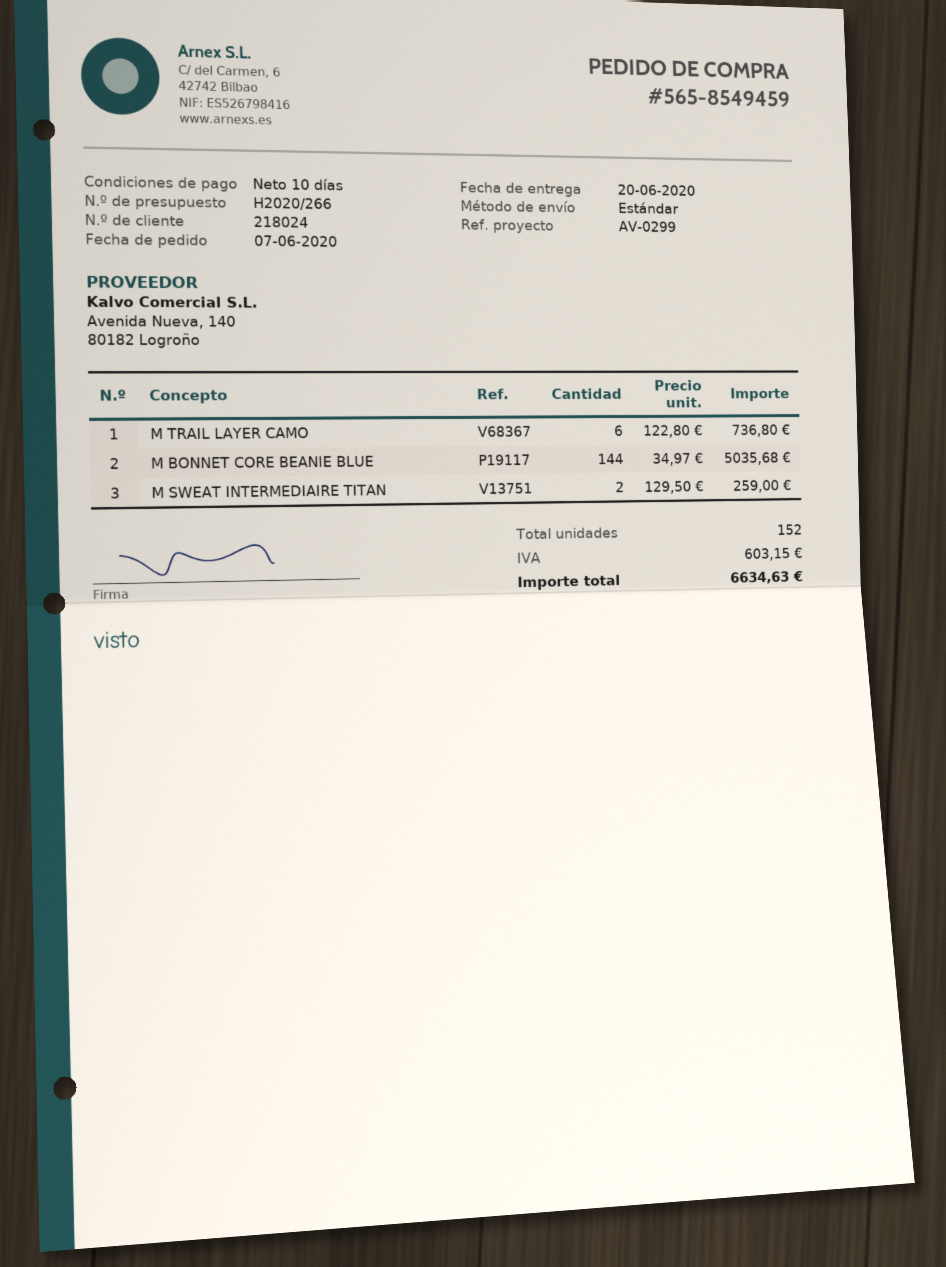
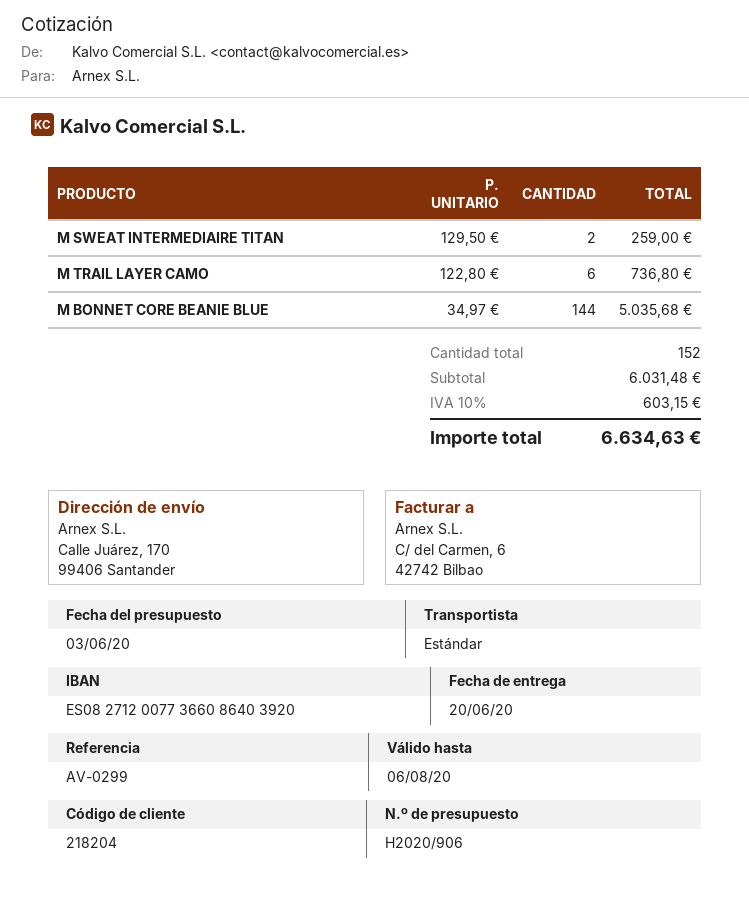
quote number: H2020/266 -> H2020/906
customer number: 218024 -> 218204

